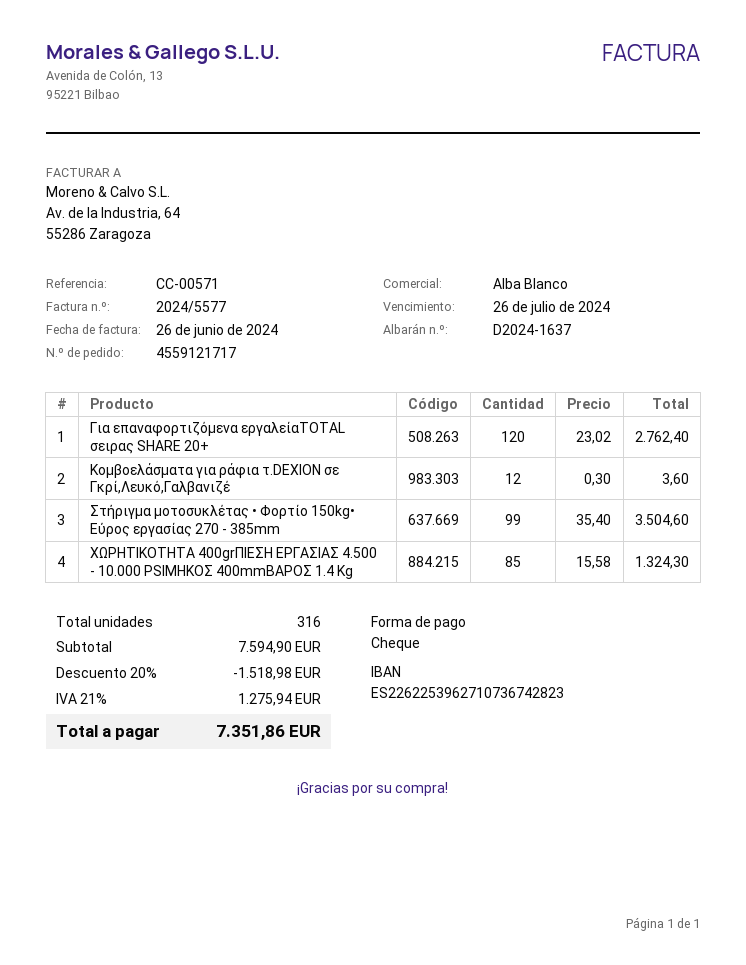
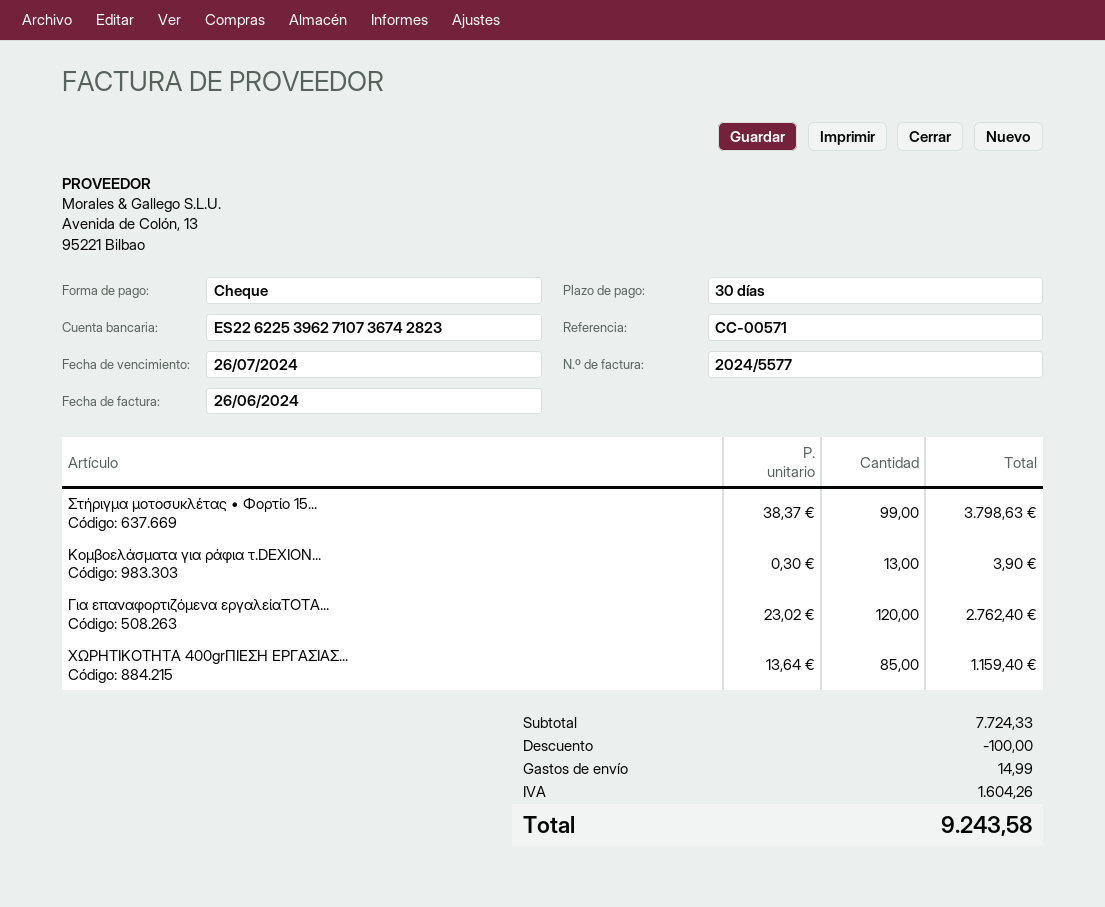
Κομβοελάσματα για ράφια τ.DEXION σε Γκρί,Λευκό,Γαλβανιζέ: 12 x 0.30 = 3.60 -> 13 x 0.30 = 3.90
Στήριγμα μοτοσυκλέτας • Φορτίο 150kg• Εύρος εργασίας 270 - 385mm: 99 x 35.40 = 3504.60 -> 99 x 38.37 = 3798.63
ΧΩΡΗΤΙΚΟΤΗΤΑ 400grΠΙΕΣΗ ΕΡΓΑΣΙΑΣ 4.500 - 10.000 PSIΜΗΚΟΣ 400mmΒΑΡΟΣ 1.4 Kg: 85 x 15.58 = 1324.30 -> 85 x 13.64 = 1159.40
subtotal: 7594.90 -> 7724.33
discount: 1518.98 -> 100.00
shipping: none -> 14.99
tax: 1275.94 -> 1604.26
total: 7351.86 -> 9243.58

